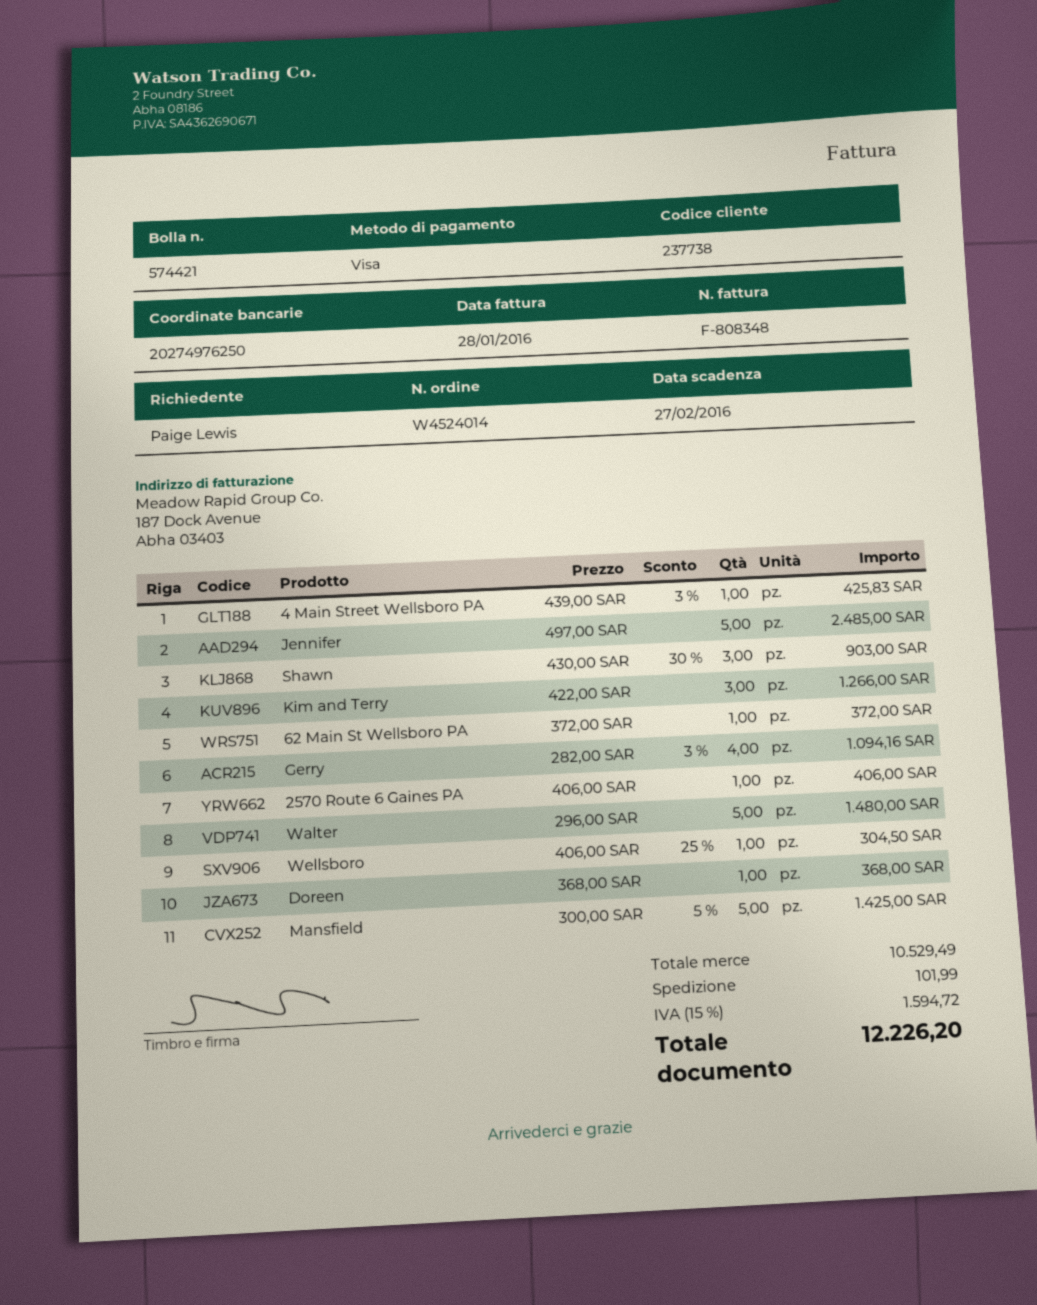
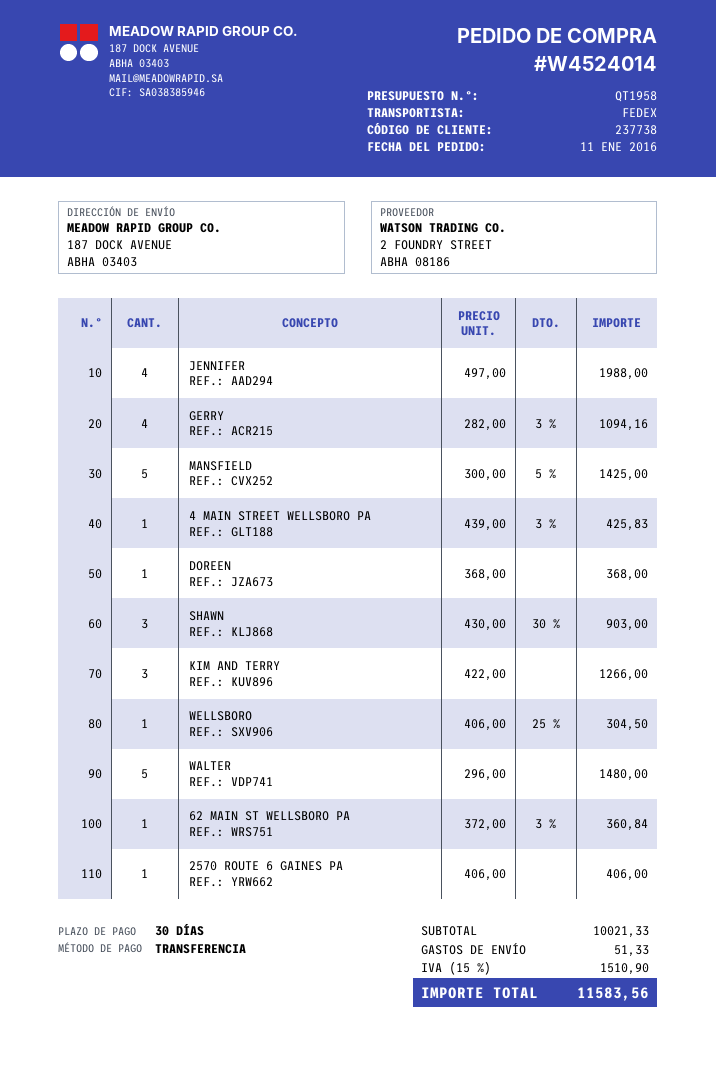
payment method: Visa -> bank transfer
Jennifer: 5 x 497.00 = 2485.00 -> 4 x 497.00 = 1988.00
62 Main St Wellsboro PA: 1 x 372.00 = 372.00 -> 1 x 372.00 - 3% = 360.84
subtotal: 10529.49 -> 10021.33
shipping: 101.99 -> 51.33
tax: 15% = 1594.72 -> 15% = 1510.90
total: 12226.20 -> 11583.56

